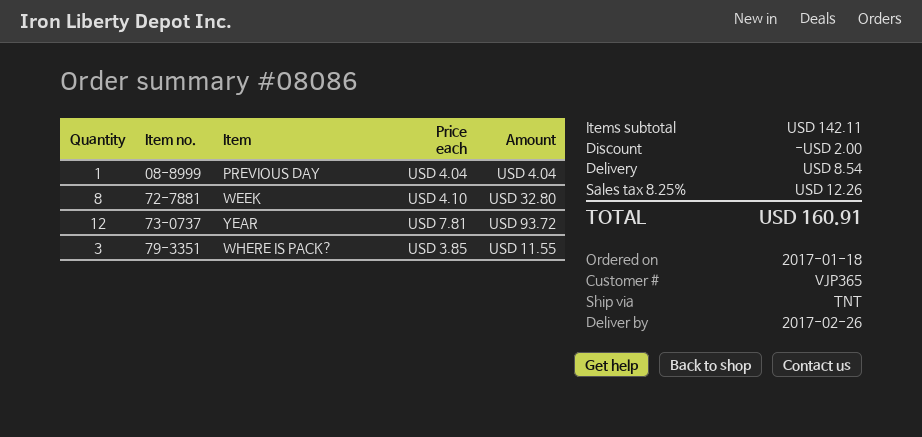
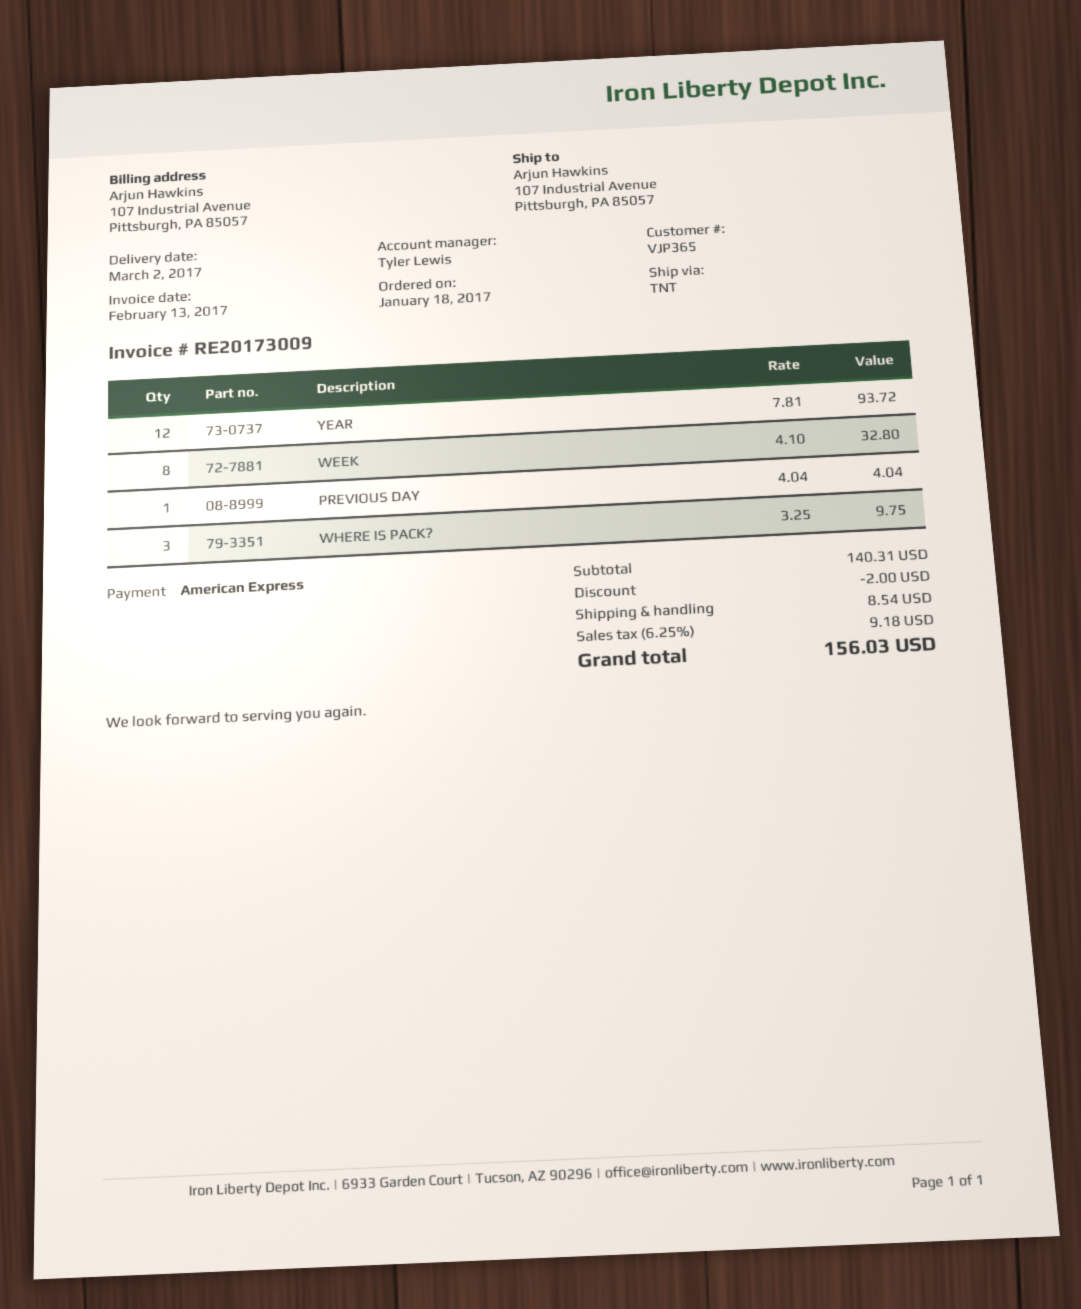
delivery date: 2017-02-26 -> 2017-03-02
WHERE IS PACK?: 3 x 3.85 = 11.55 -> 3 x 3.25 = 9.75
subtotal: 142.11 -> 140.31
tax: 8.25% = 12.26 -> 6.25% = 9.18
total: 160.91 -> 156.03

